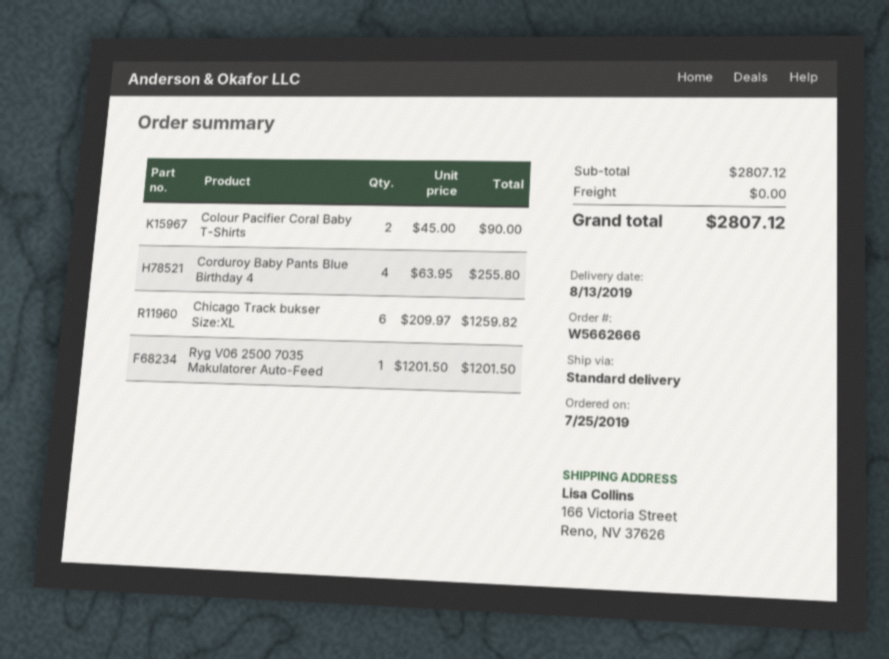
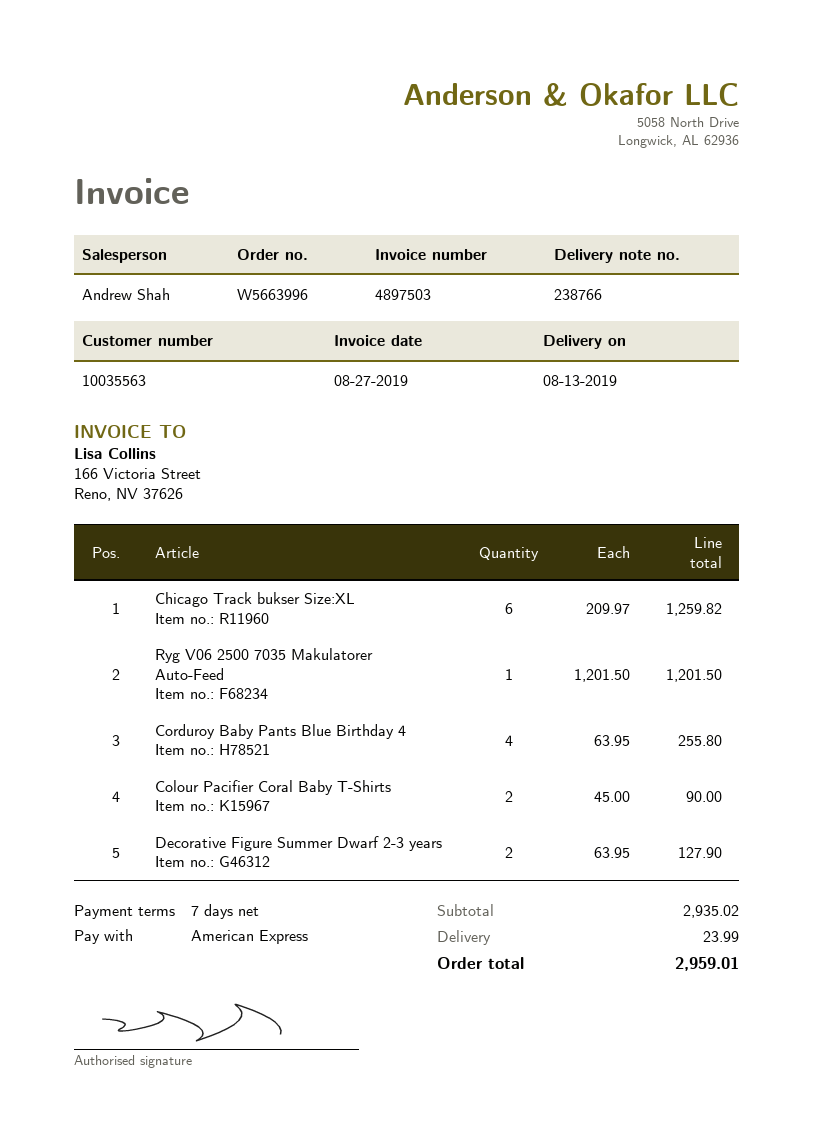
order number: W5662666 -> W5663996
Decorative Figure Summer Dwarf 2-3 years: none -> 2 x 63.95 = 127.90
subtotal: 2807.12 -> 2935.02
shipping: 0.00 -> 23.99
total: 2807.12 -> 2959.01

